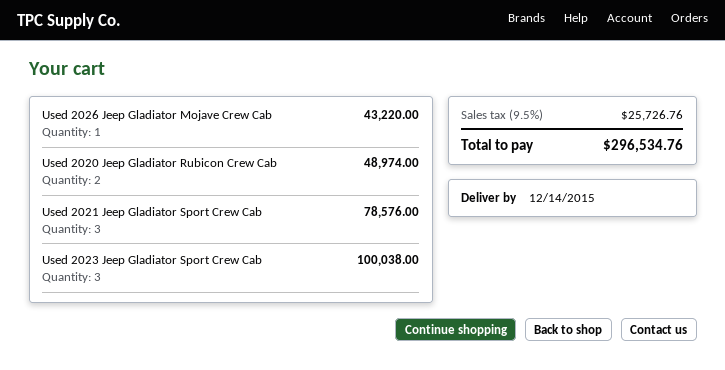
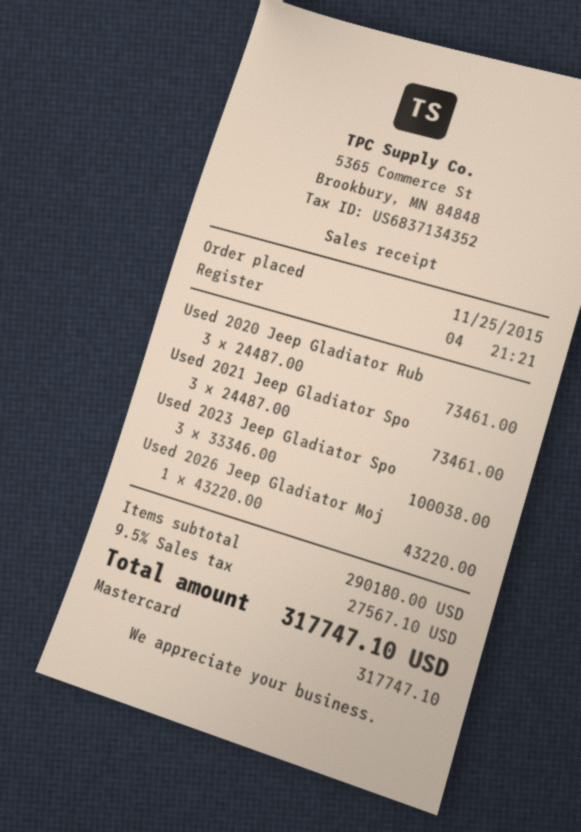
Used 2020 Jeep Gladiator Rubicon Crew Cab: 2 for 48974.00 -> 3 for 73461.00
Used 2021 Jeep Gladiator Sport Crew Cab: 3 for 78576.00 -> 3 for 73461.00
tax: 9.5% = 25726.76 -> 9.5% = 27567.10
total: 296534.76 -> 317747.10

